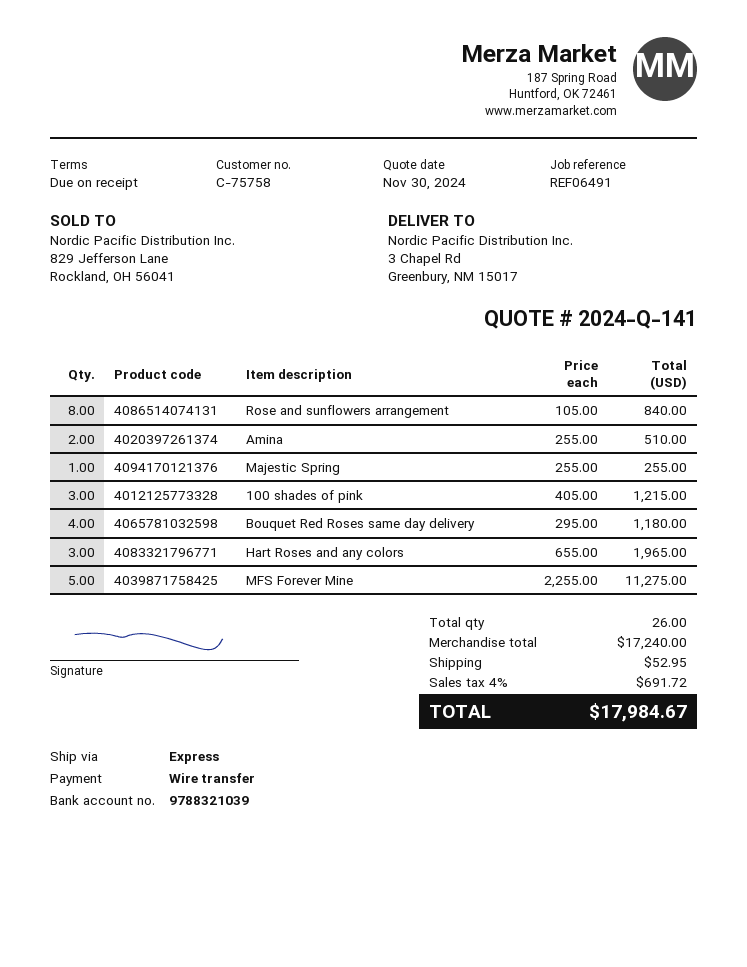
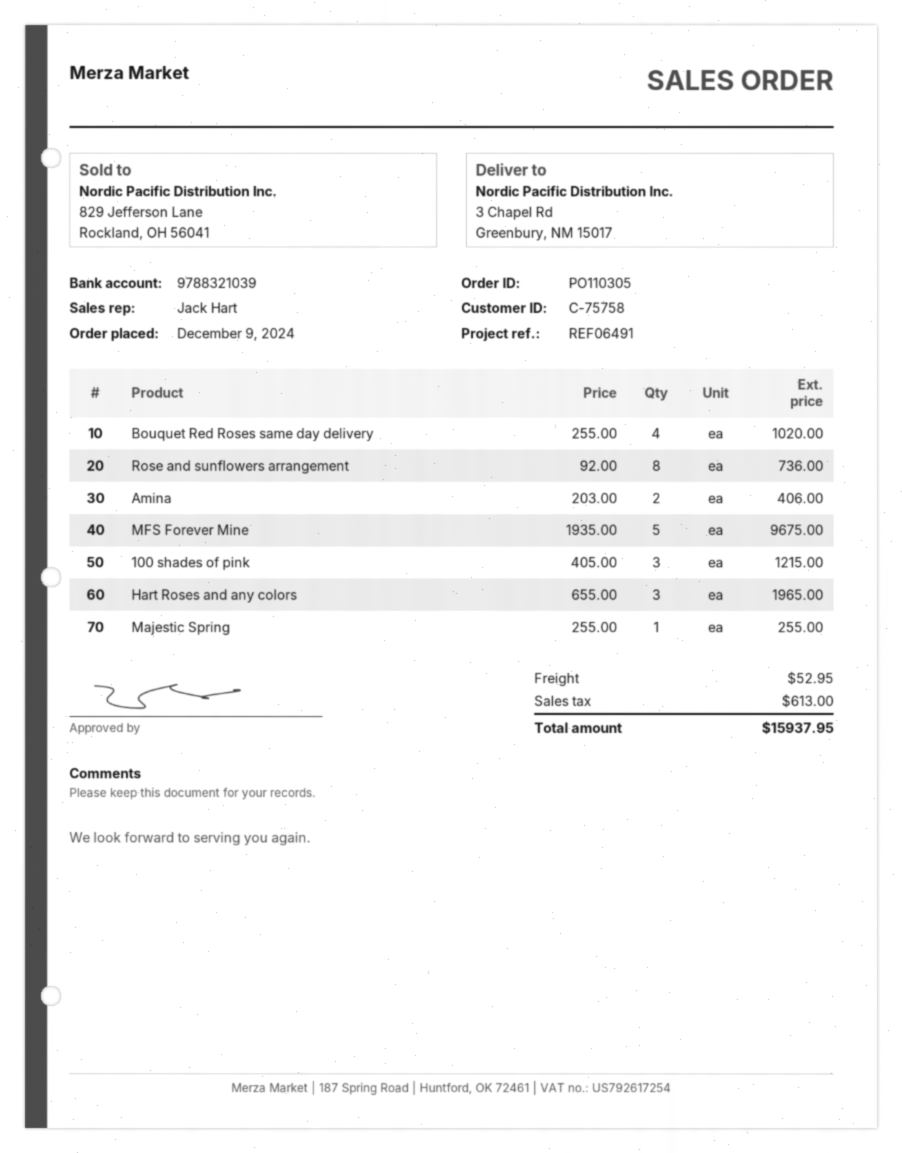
Rose and sunflowers arrangement: 8 x 105.00 = 840.00 -> 8 x 92.00 = 736.00
Amina: 2 x 255.00 = 510.00 -> 2 x 203.00 = 406.00
Bouquet Red Roses same day delivery: 4 x 295.00 = 1180.00 -> 4 x 255.00 = 1020.00
MFS Forever Mine: 5 x 2255.00 = 11275.00 -> 5 x 1935.00 = 9675.00
tax: 691.72 -> 613.00
total: 17984.67 -> 15937.95

